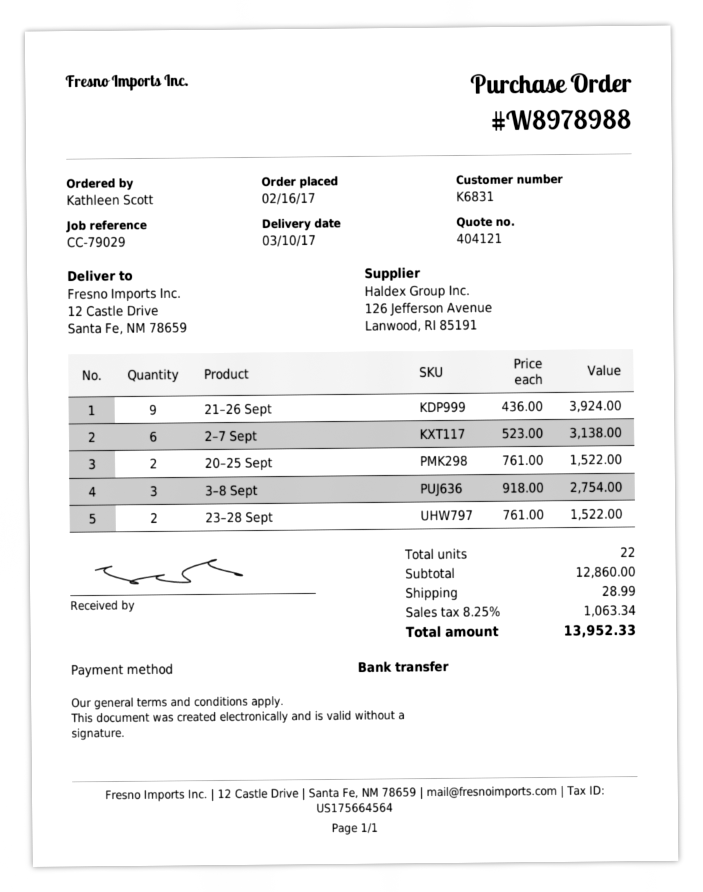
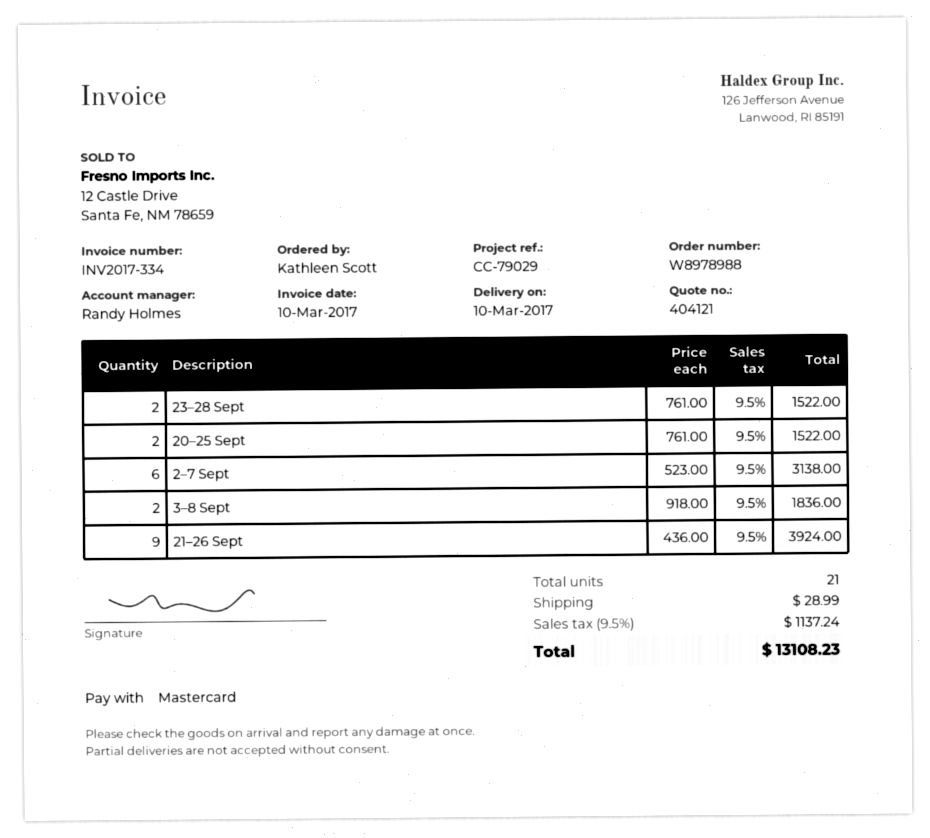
payment method: bank transfer -> Mastercard
3–8 Sept: 3 x 918.00 = 2754.00 -> 2 x 918.00 = 1836.00
total quantity: 22 -> 21
tax: 8.25% = 1063.34 -> 9.5% = 1137.24
total: 13952.33 -> 13108.23

